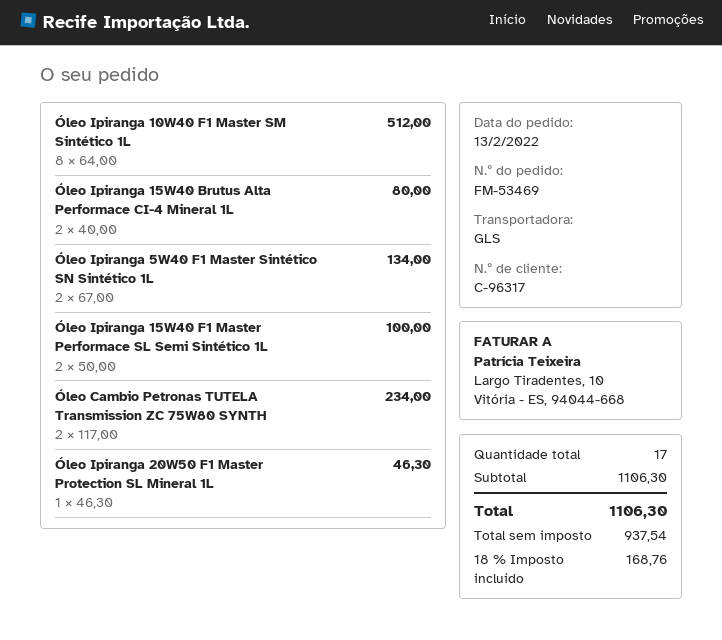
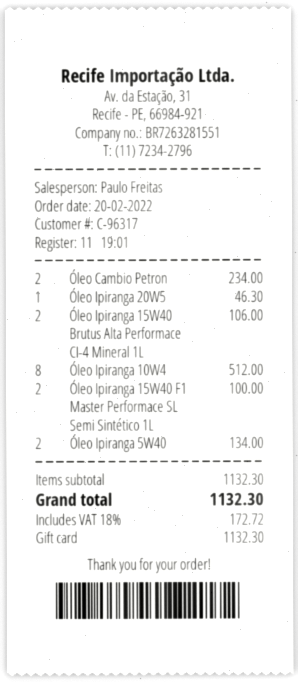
order date: 2022-02-13 -> 2022-02-20
Óleo Ipiranga 15W40 Brutus Alta Performace CI-4 Mineral 1L: 2 for 80.00 -> 2 for 106.00
subtotal: 1106.30 -> 1132.30
tax: 18% = 168.76 -> 18% = 172.72
total: 1106.30 -> 1132.30

